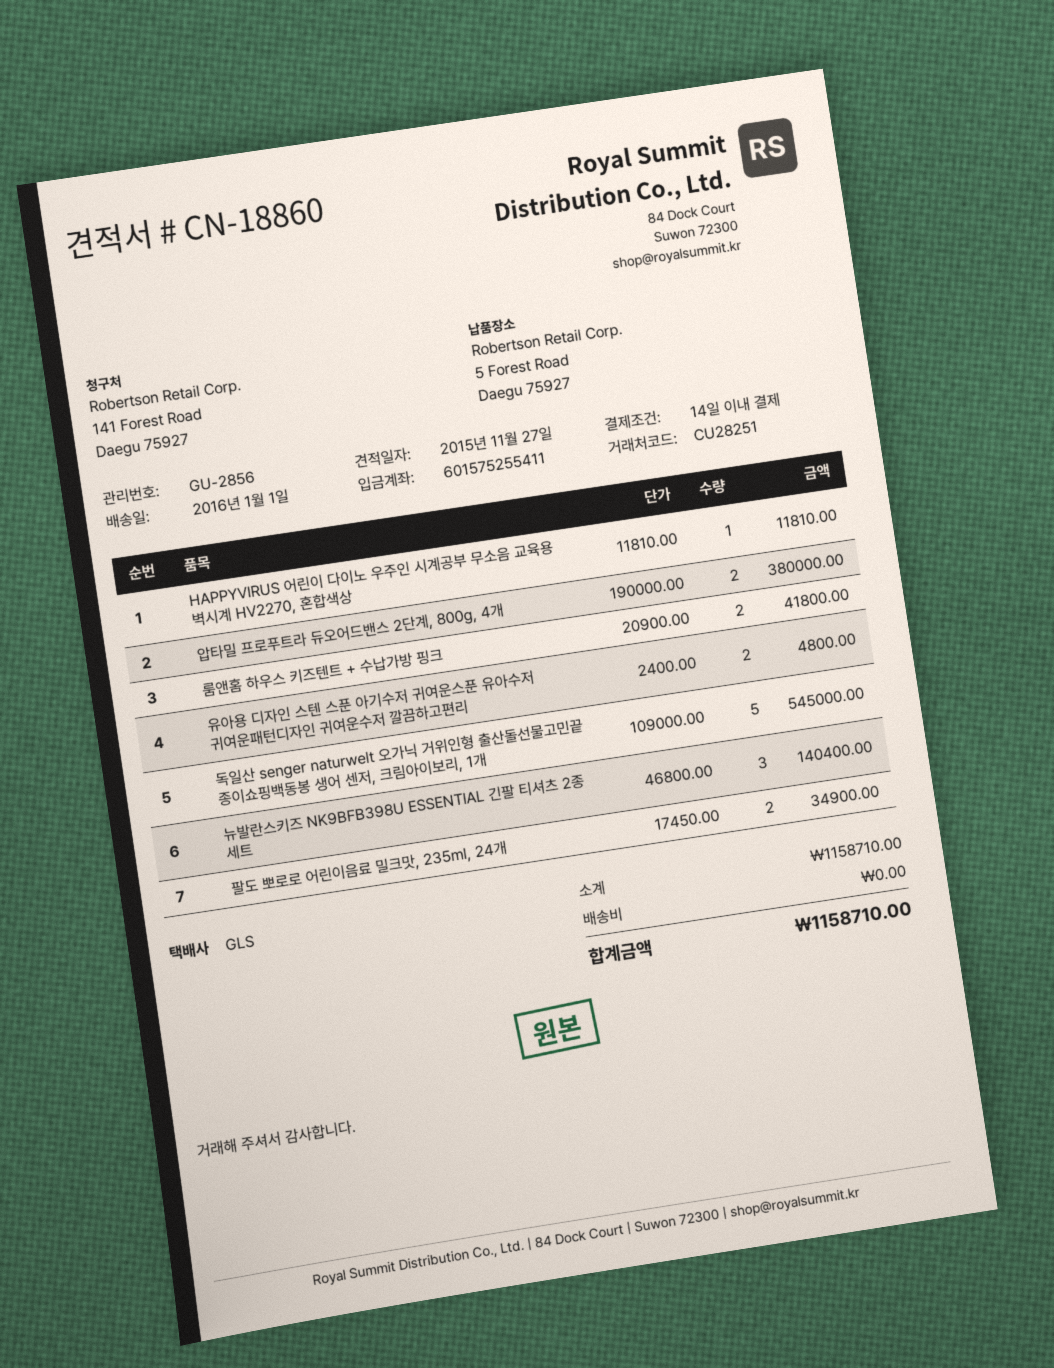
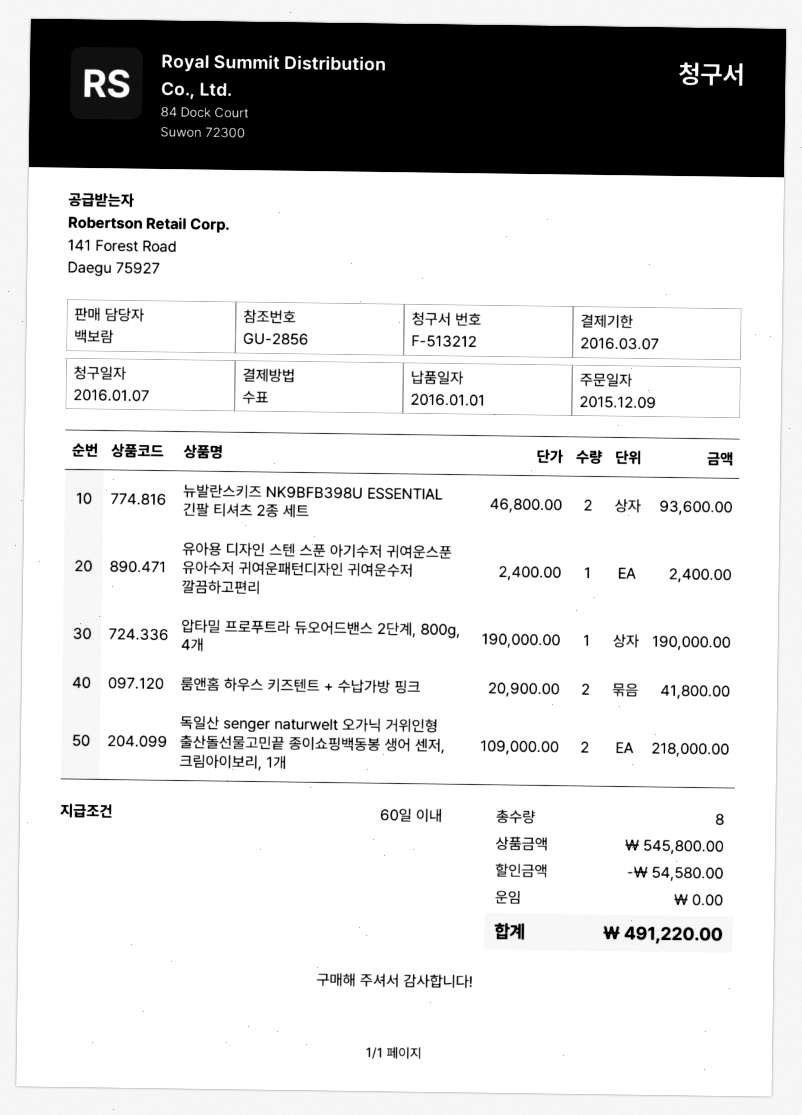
payment terms: 14 days -> 60 days
HAPPYVIRUS 어린이 다이노 우주인 시계공부 무소음 교육용 벽시계 HV2270, 혼합색상: 1 x 11810.00 = 11810.00 -> none
압타밀 프로푸트라 듀오어드밴스 2단계, 800g, 4개: 2 x 190000.00 = 380000.00 -> 1 x 190000.00 = 190000.00
유아용 디자인 스텐 스푼 아기수저 귀여운스푼 유아수저 귀여운패턴디자인 귀여운수저 깔끔하고편리: 2 x 2400.00 = 4800.00 -> 1 x 2400.00 = 2400.00
독일산 senger naturwelt 오가닉 거위인형 출산돌선물고민끝 종이쇼핑백동봉 생어 센저, 크림아이보리, 1개: 5 x 109000.00 = 545000.00 -> 2 x 109000.00 = 218000.00
뉴발란스키즈 NK9BFB398U ESSENTIAL 긴팔 티셔츠 2종 세트: 3 x 46800.00 = 140400.00 -> 2 x 46800.00 = 93600.00
팔도 뽀로로 어린이음료 밀크맛, 235ml, 24개: 2 x 17450.00 = 34900.00 -> none
subtotal: 1158710.00 -> 545800.00
discount: none -> 54580.00
total: 1158710.00 -> 491220.00

